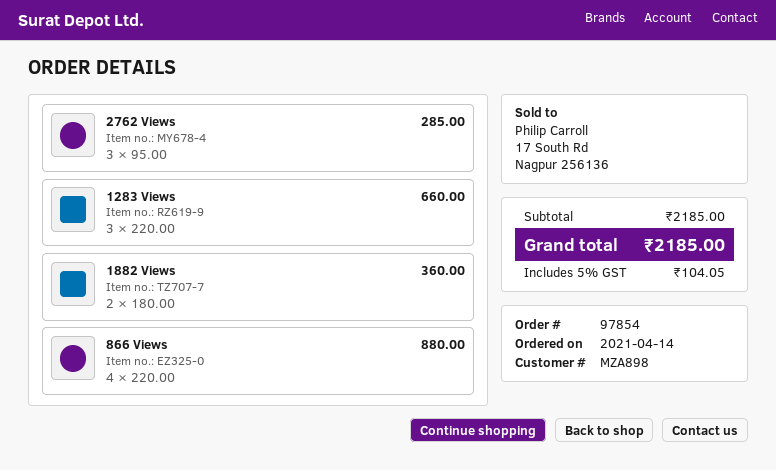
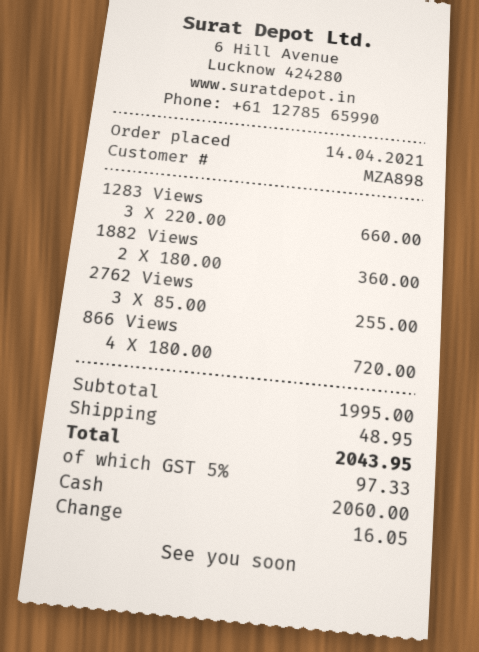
2762 Views: 3 x 95.00 = 285.00 -> 3 x 85.00 = 255.00
866 Views: 4 x 220.00 = 880.00 -> 4 x 180.00 = 720.00
subtotal: 2185.00 -> 1995.00
shipping: none -> 48.95
tax: 5% = 104.05 -> 5% = 97.33
total: 2185.00 -> 2043.95

